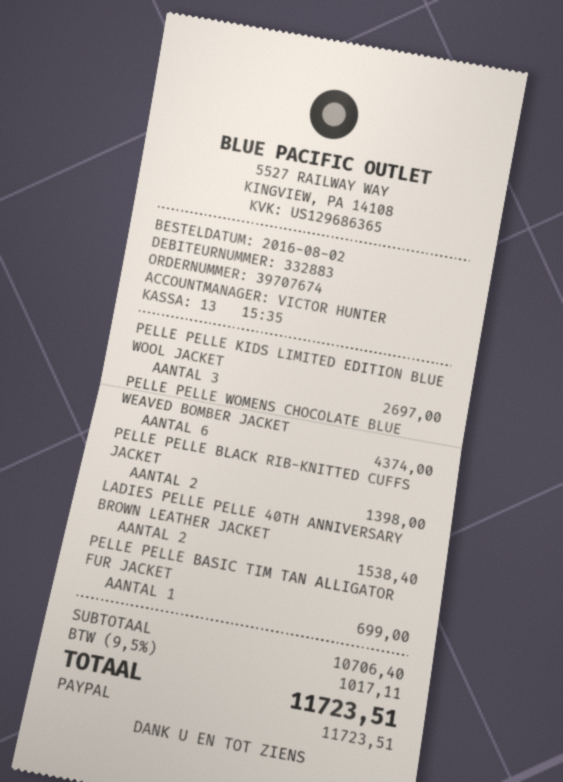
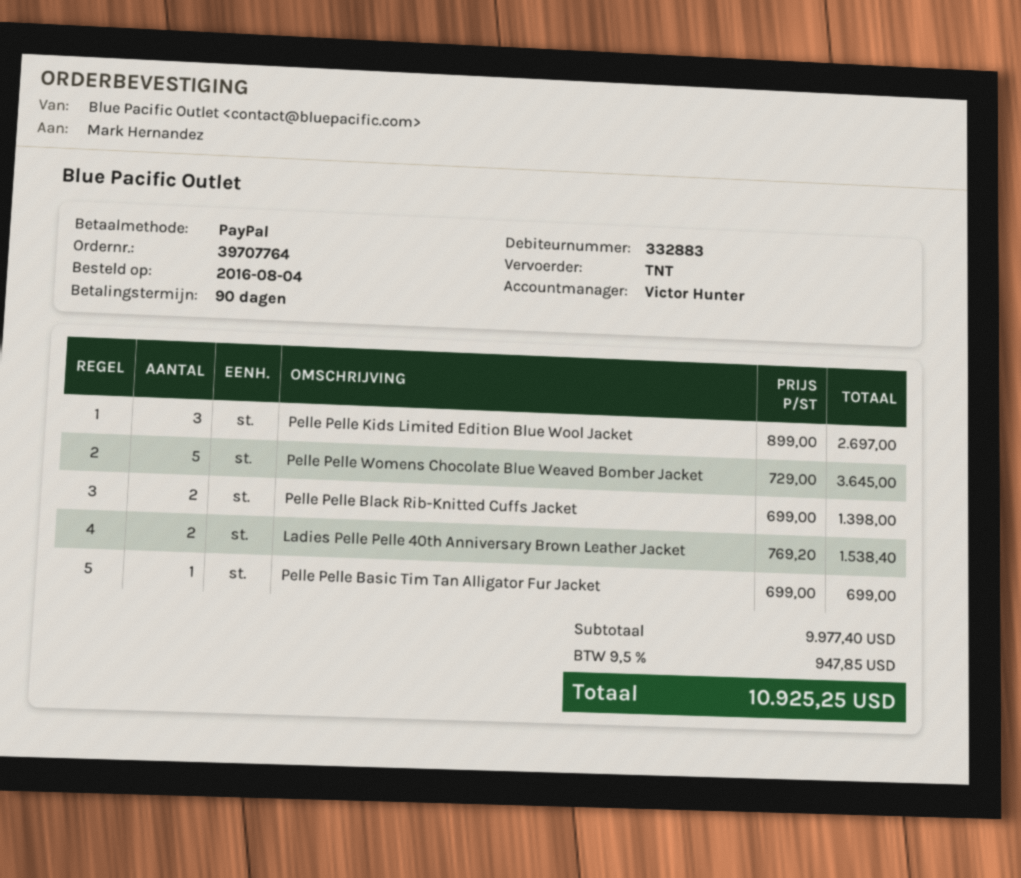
order number: 39707674 -> 39707764
order date: 2016-08-02 -> 2016-08-04
PELLE PELLE WOMENS CHOCOLATE BLUE WEAVED BOMBER JACKET: 6 for 4374.00 -> 5 for 3645.00
subtotal: 10706.40 -> 9977.40
tax: 9.5% = 1017.11 -> 9.5% = 947.85
total: 11723.51 -> 10925.25

